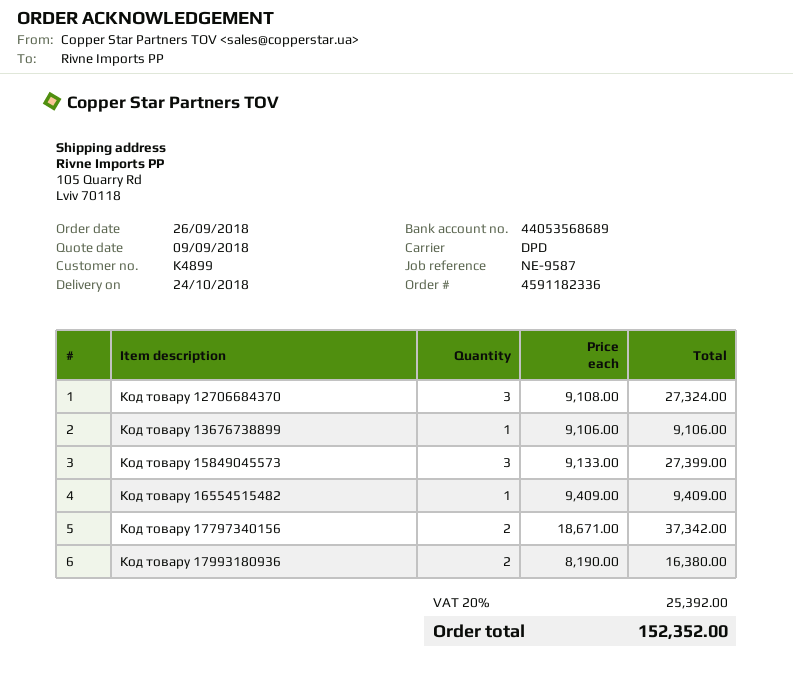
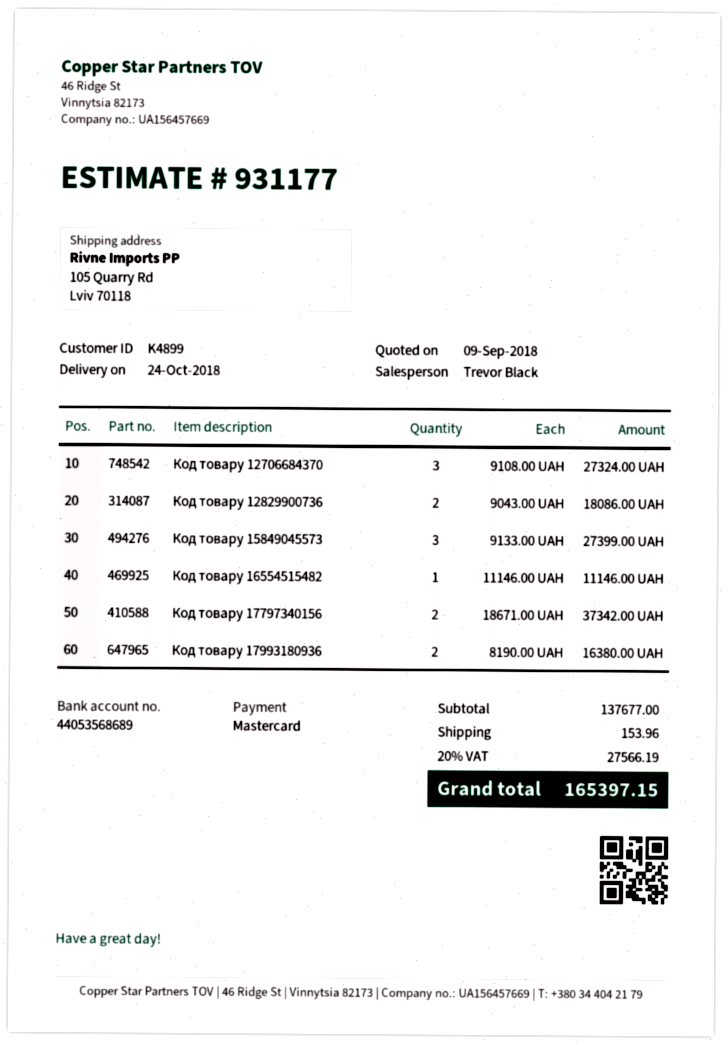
Код товару 13676738899: 1 x 9106.00 = 9106.00 -> none
Код товару 16554515482: 1 x 9409.00 = 9409.00 -> 1 x 11146.00 = 11146.00
Код товару 12829900736: none -> 2 x 9043.00 = 18086.00
shipping: none -> 153.96
tax: 20% = 25392.00 -> 20% = 27566.19
total: 152352.00 -> 165397.15

